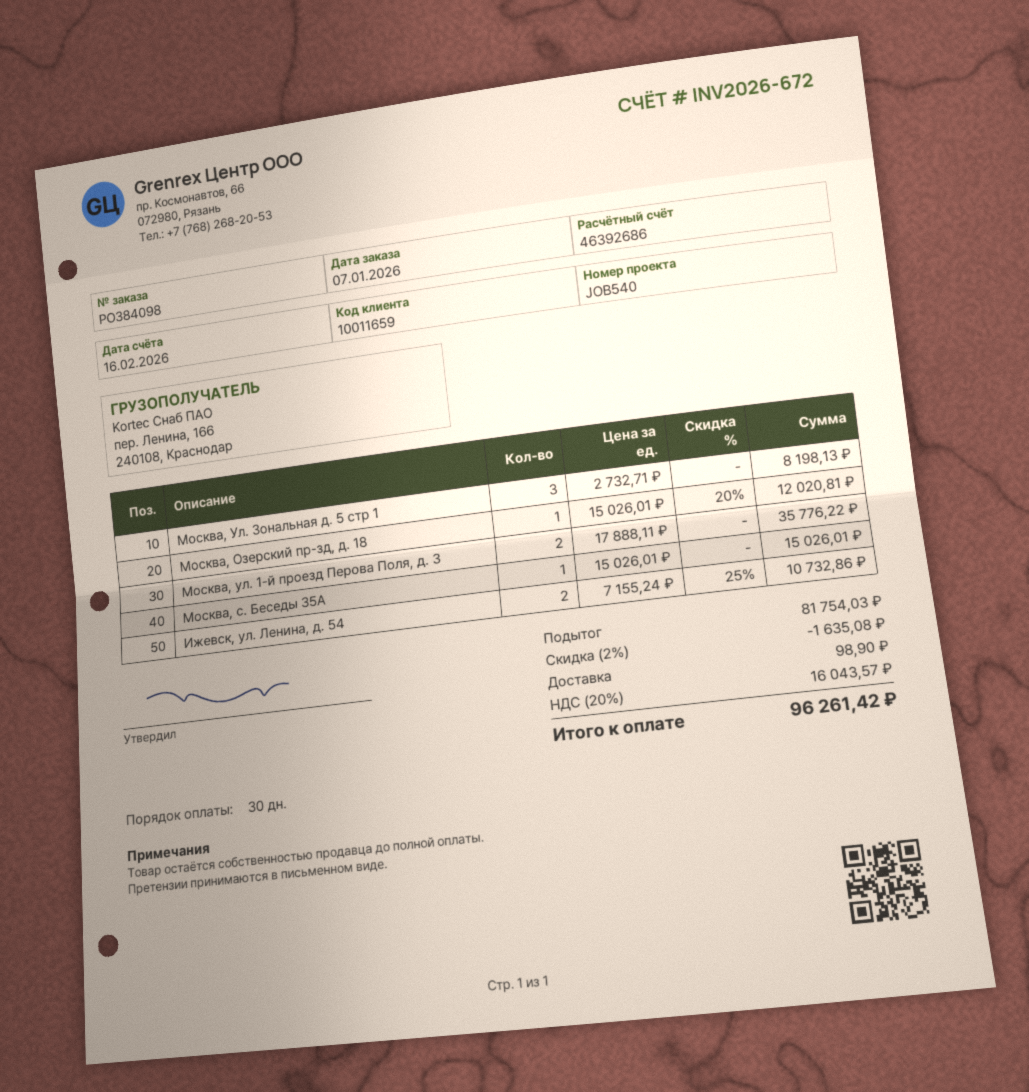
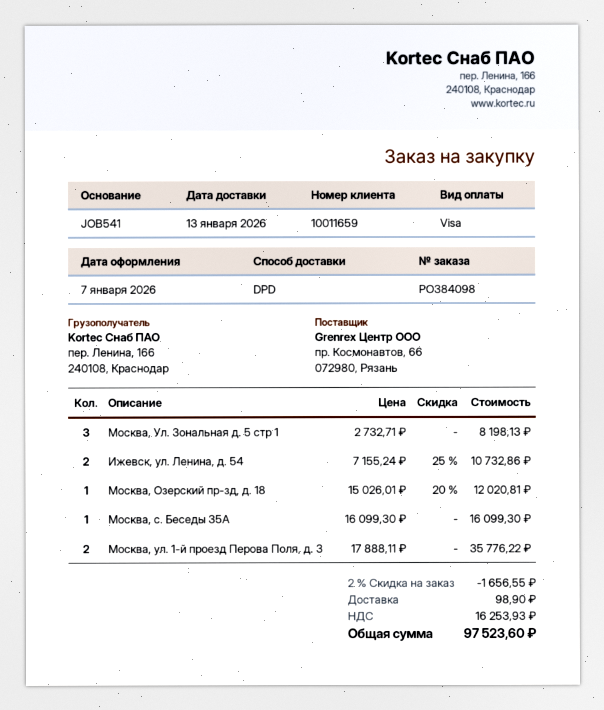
reference: JOB540 -> JOB541
Москва, с. Беседы 35A: 1 x 15026.01 = 15026.01 -> 1 x 16099.30 = 16099.30
discount: 2% = 1635.08 -> 2% = 1656.55
tax: 16043.57 -> 16253.93
total: 96261.42 -> 97523.60

